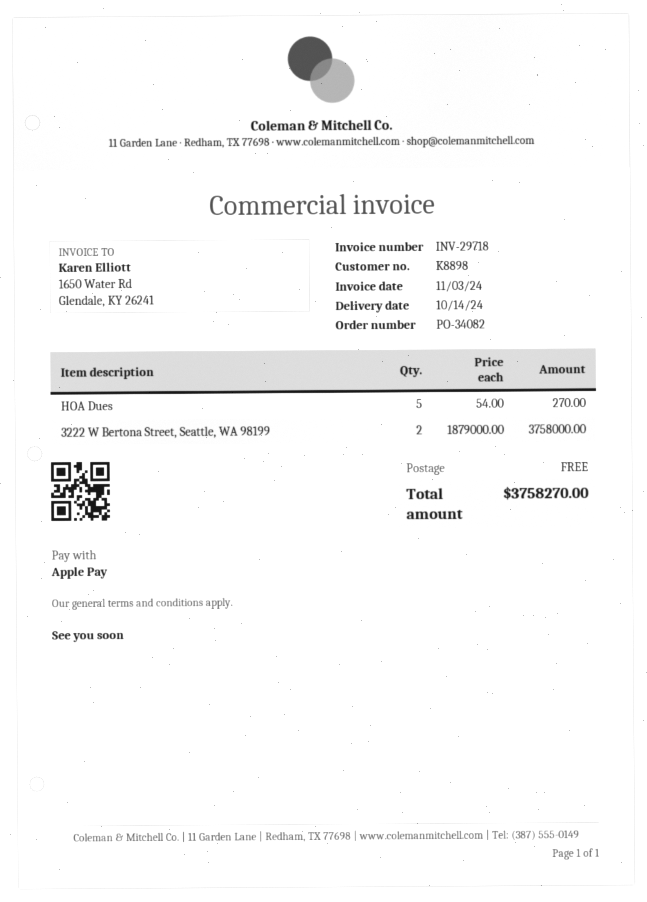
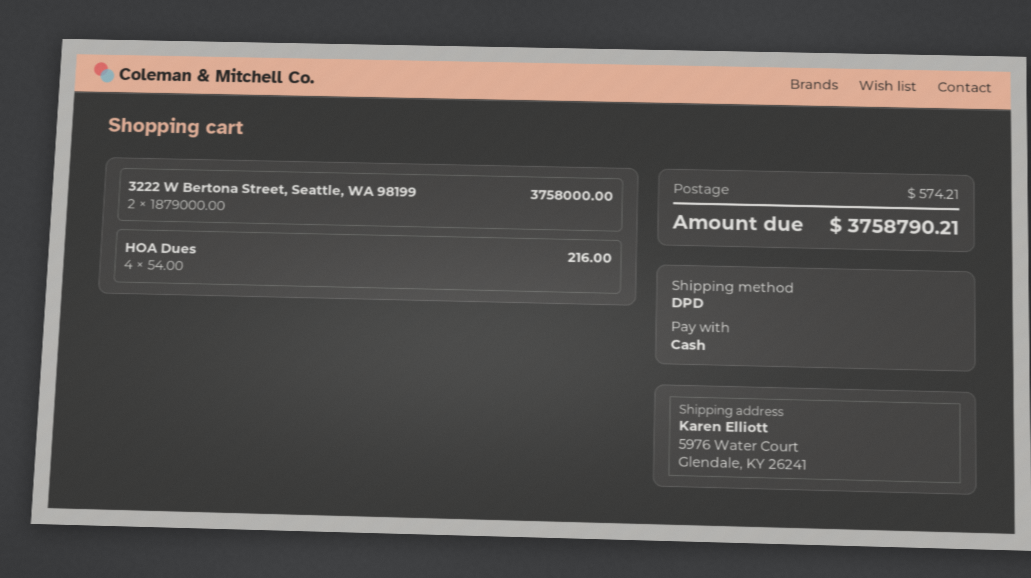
payment method: Apple Pay -> cash
HOA Dues: 5 x 54.00 = 270.00 -> 4 x 54.00 = 216.00
shipping: 0.00 -> 574.21
total: 3758270.00 -> 3758790.21

